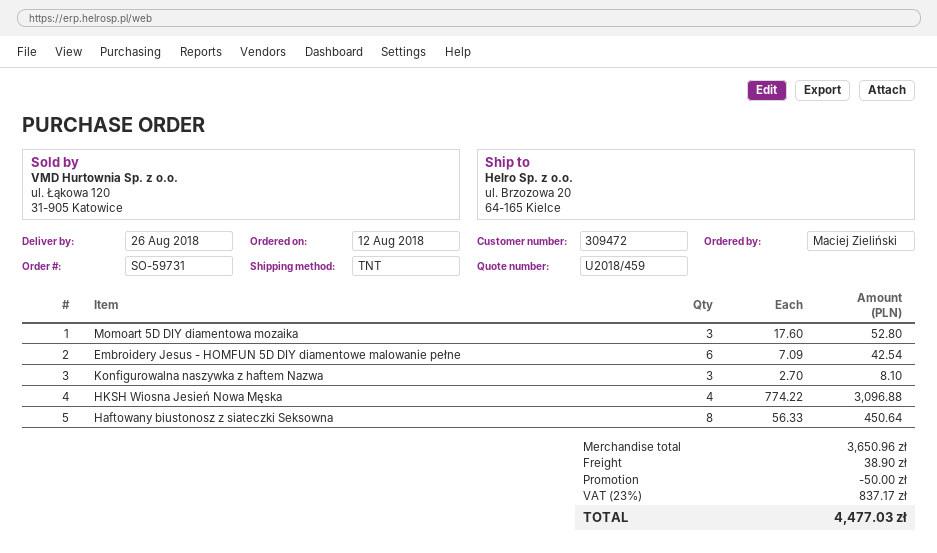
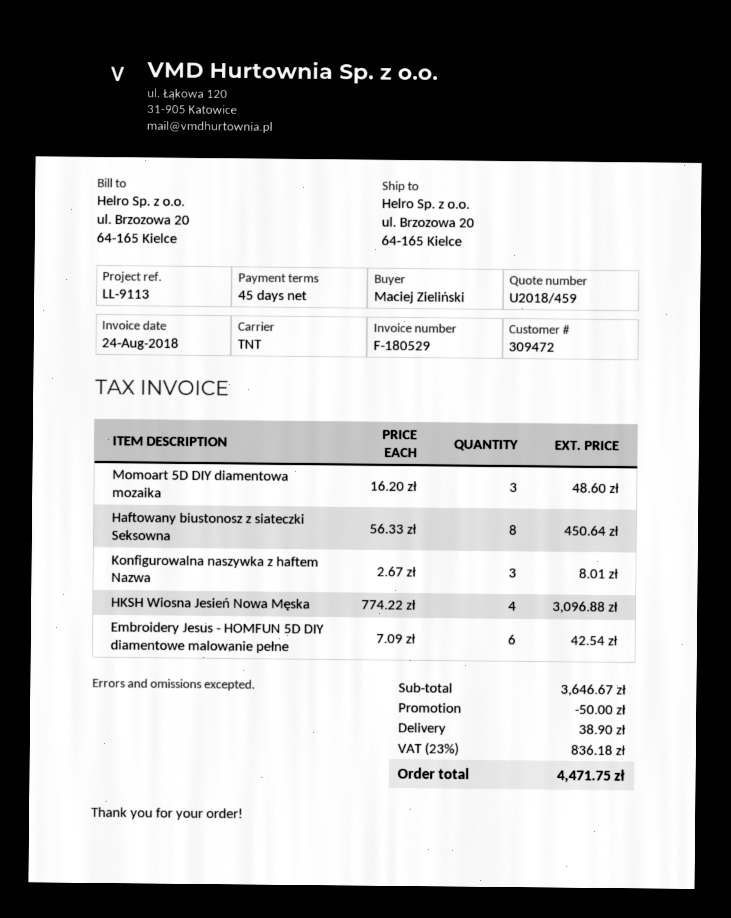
Momoart 5D DIY diamentowa mozaika: 3 x 17.60 = 52.80 -> 3 x 16.20 = 48.60
Konfigurowalna naszywka z haftem Nazwa: 3 x 2.70 = 8.10 -> 3 x 2.67 = 8.01
subtotal: 3650.96 -> 3646.67
tax: 23% = 837.17 -> 23% = 836.18
total: 4477.03 -> 4471.75

